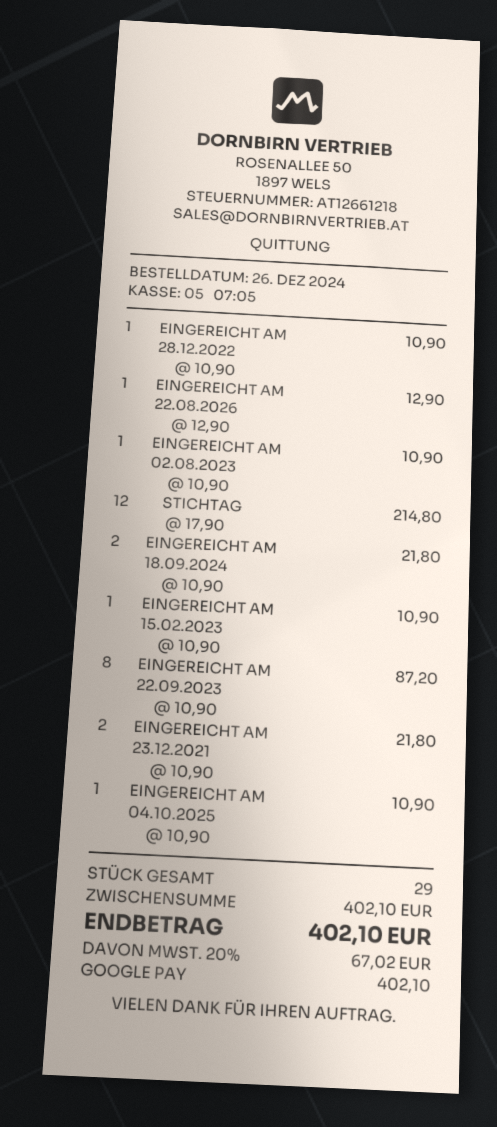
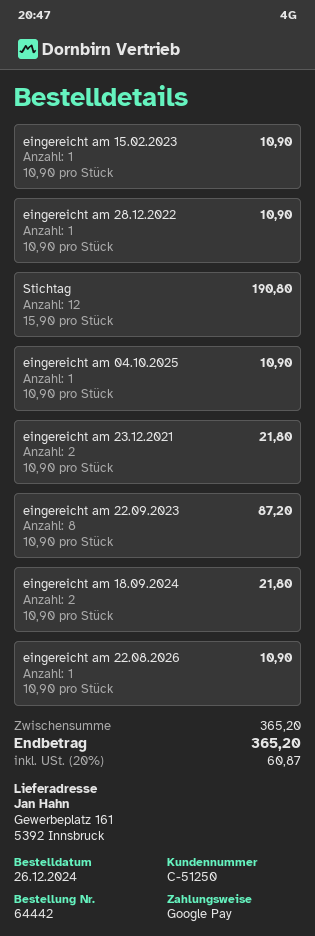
EINGEREICHT AM 22.08.2026: 1 x 12.90 = 12.90 -> 1 x 10.90 = 10.90
EINGEREICHT AM 02.08.2023: 1 x 10.90 = 10.90 -> none
STICHTAG: 12 x 17.90 = 214.80 -> 12 x 15.90 = 190.80
subtotal: 402.10 -> 365.20
tax: 20% = 67.02 -> 20% = 60.87
total: 402.10 -> 365.20

